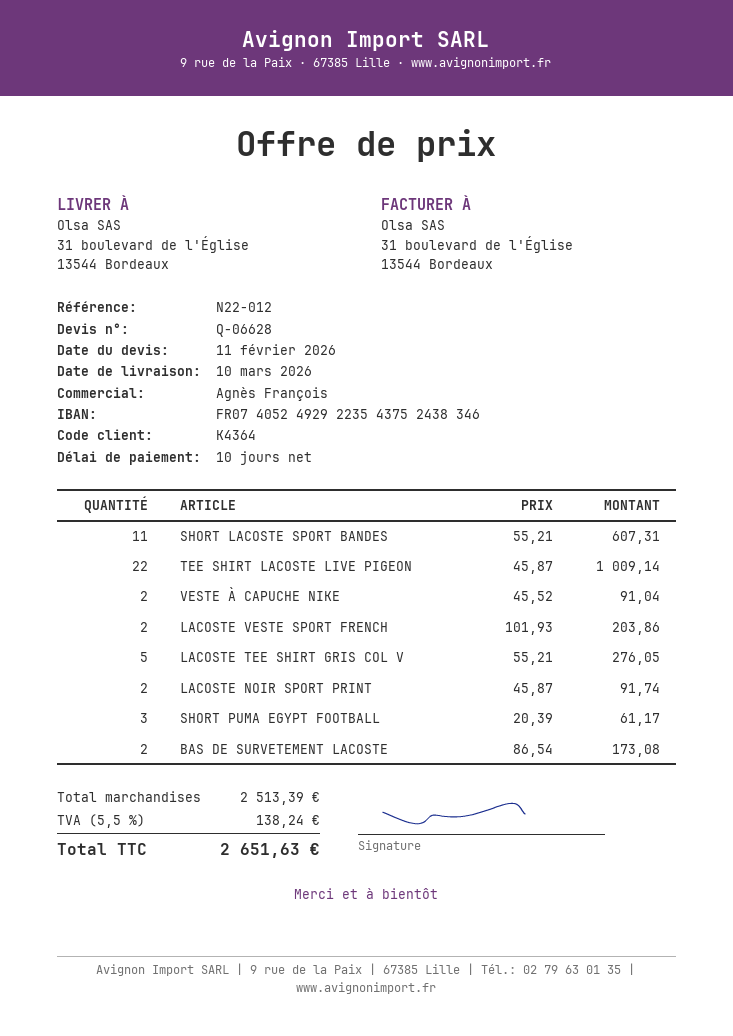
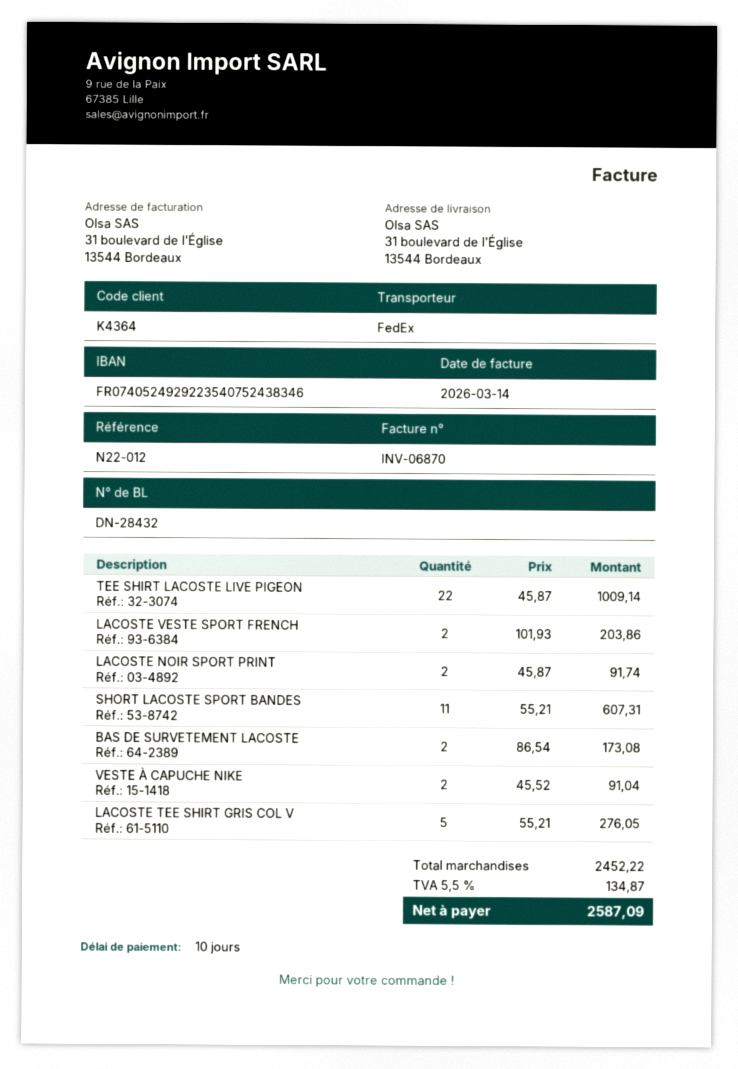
bank account: FR0740524929223543752438346 -> FR0740524929223540752438346
SHORT PUMA EGYPT FOOTBALL: 3 x 20.39 = 61.17 -> none
subtotal: 2513.39 -> 2452.22
tax: 5.5% = 138.24 -> 5.5% = 134.87
total: 2651.63 -> 2587.09

